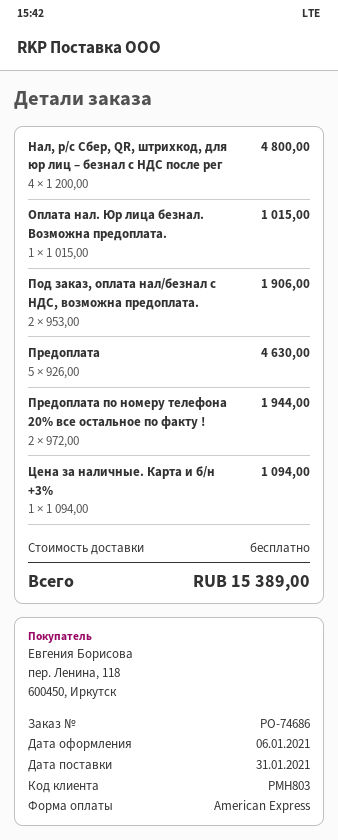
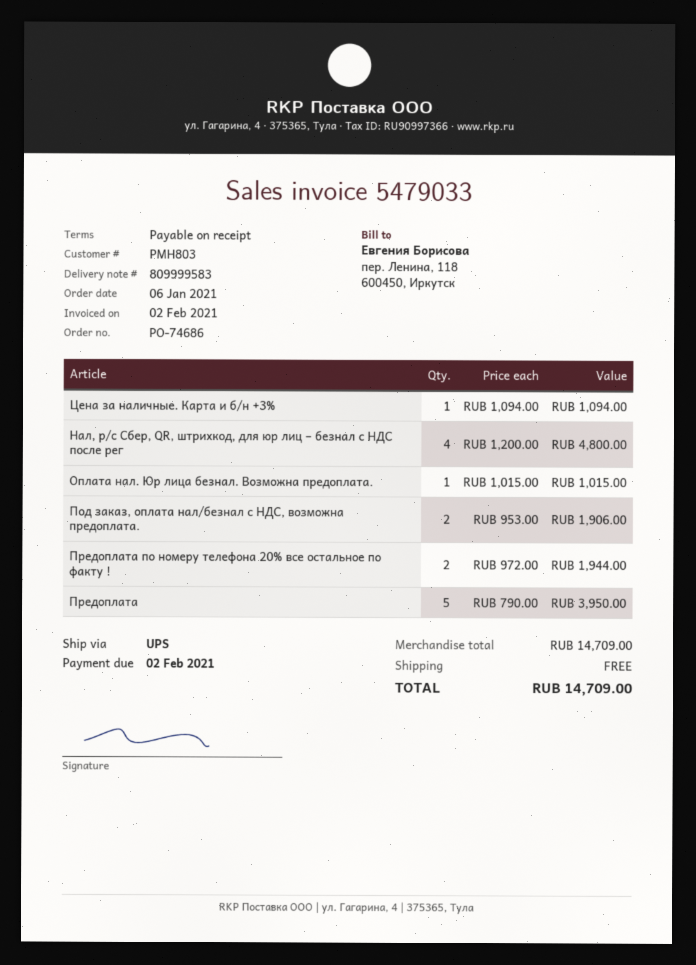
Предоплата: 5 x 926.00 = 4630.00 -> 5 x 790.00 = 3950.00
total: 15389.00 -> 14709.00

